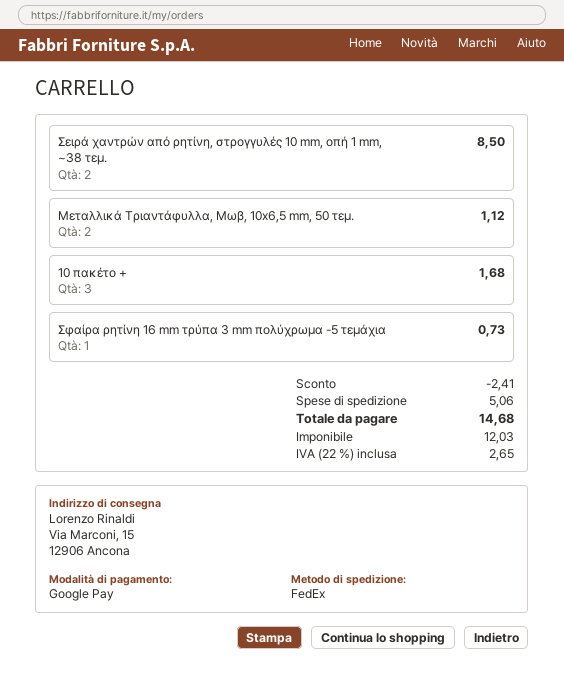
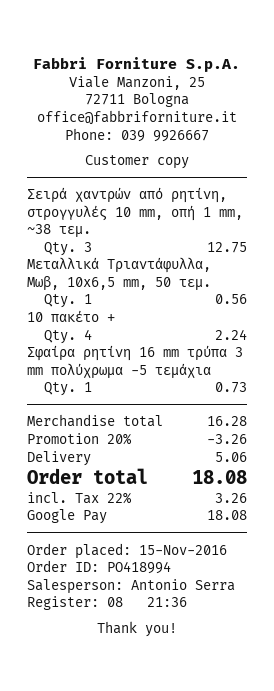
Σειρά χαντρών από ρητίνη, στρογγυλές 10 mm, οπή 1 mm, ~38 τεμ.: 2 for 8.50 -> 3 for 12.75
Μεταλλικά Τριαντάφυλλα, Μωβ, 10x6,5 mm, 50 τεμ.: 2 for 1.12 -> 1 for 0.56
10 πακέτο +: 3 for 1.68 -> 4 for 2.24
discount: 2.41 -> 3.26
tax: 22% = 2.65 -> 22% = 3.26
total: 14.68 -> 18.08

